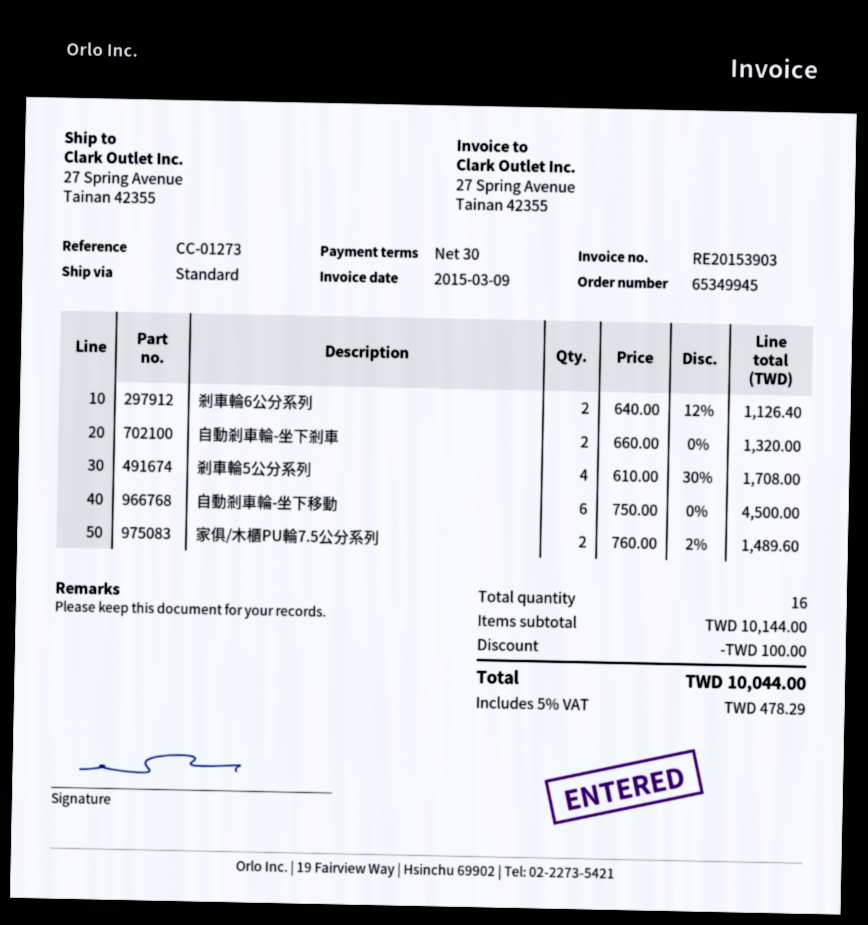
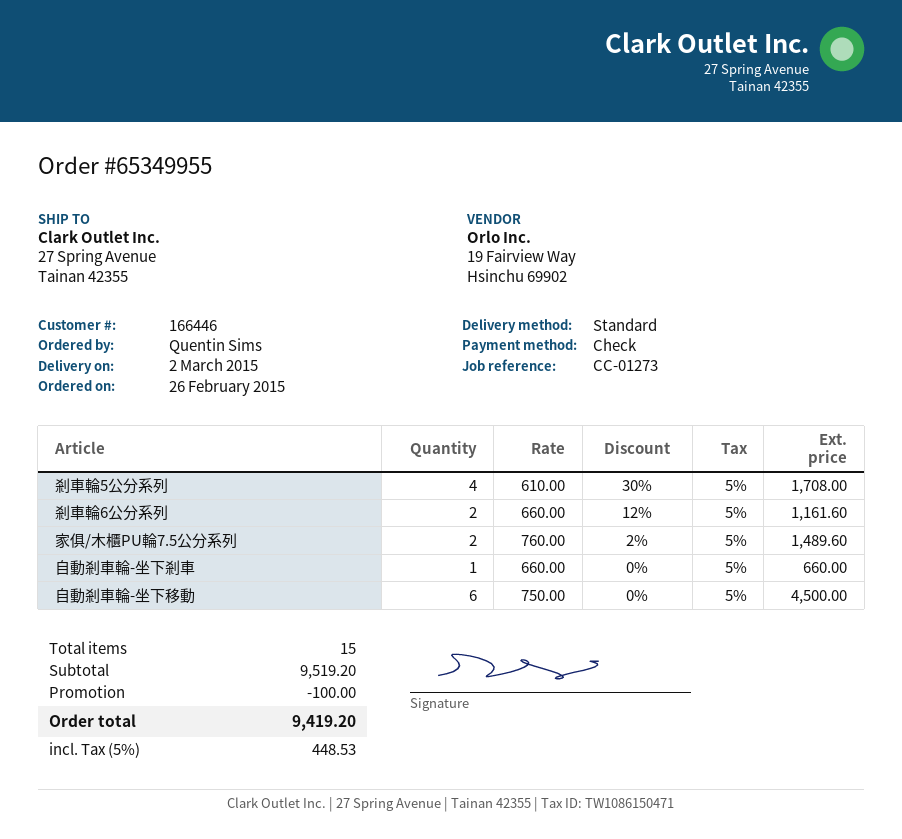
order number: 65349945 -> 65349955
剎車輪6公分系列: 2 x 640.00 - 12% = 1126.40 -> 2 x 660.00 - 12% = 1161.60
自動剎車輪-坐下剎車: 2 x 660.00 = 1320.00 -> 1 x 660.00 = 660.00
total quantity: 16 -> 15
subtotal: 10144.00 -> 9519.20
tax: 5% = 478.29 -> 5% = 448.53
total: 10044.00 -> 9419.20

